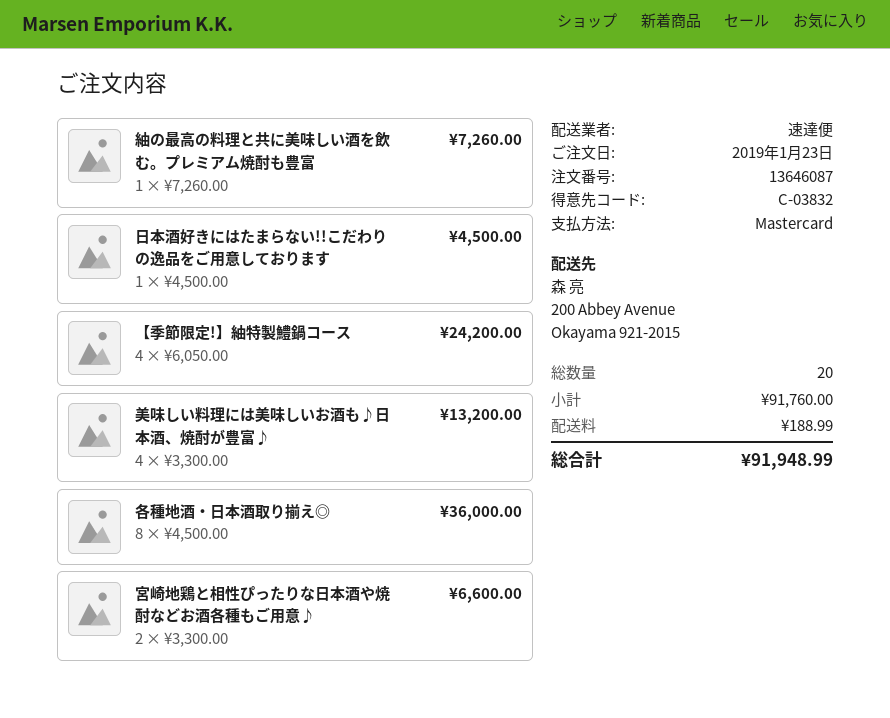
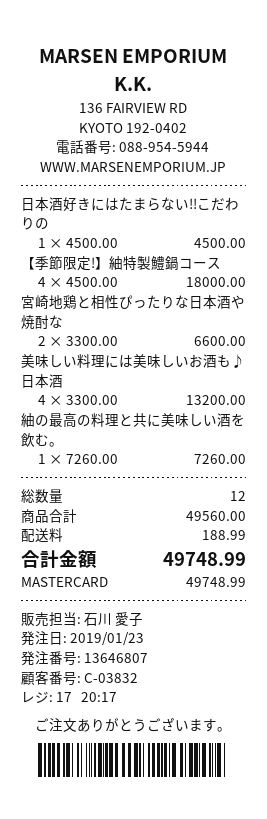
order number: 13646087 -> 13646807
【季節限定!】紬特製鱧鍋コース: 4 x 6050.00 = 24200.00 -> 4 x 4500.00 = 18000.00
各種地酒・日本酒取り揃え◎: 8 x 4500.00 = 36000.00 -> none
total quantity: 20 -> 12
subtotal: 91760.00 -> 49560.00
total: 91948.99 -> 49748.99

